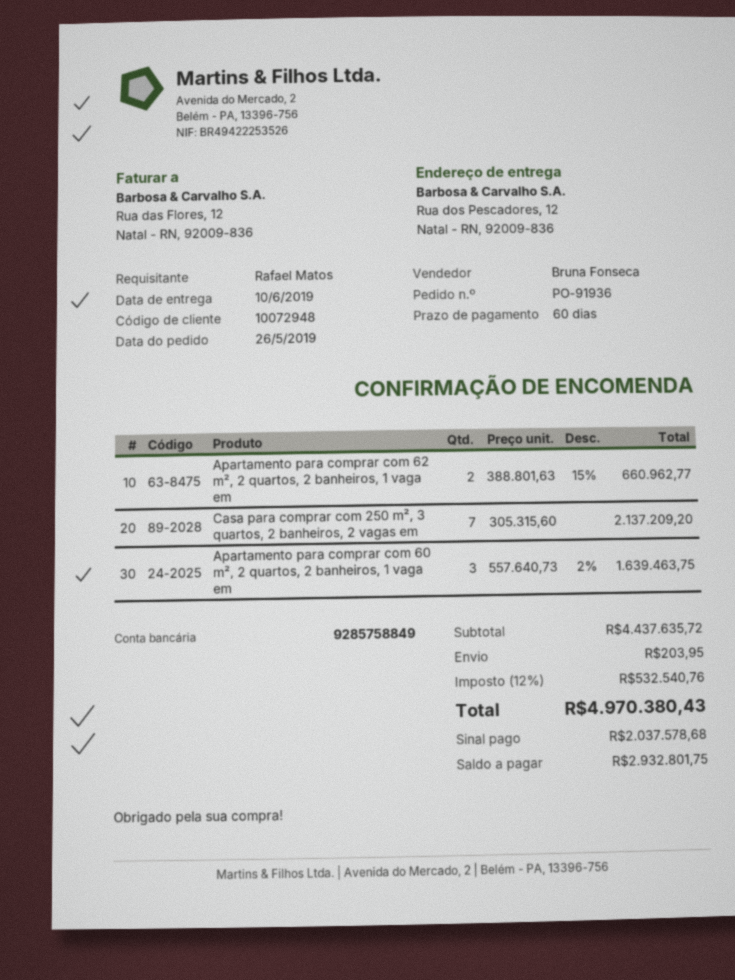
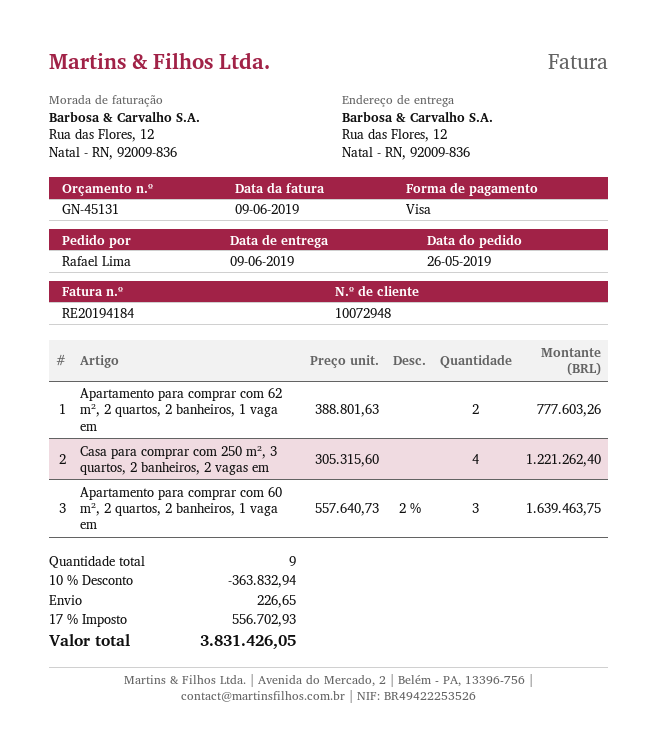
delivery date: 2019-06-10 -> 2019-06-09
ordered by: Rafael Matos -> Rafael Lima
ship to: Rua dos Pescadores, 12, Natal - RN, 92009-836 -> Rua das Flores, 12, Natal - RN, 92009-836
Apartamento para comprar com 62 m², 2 quartos, 2 banheiros, 1 vaga em: 2 x 388801.63 - 15% = 660962.77 -> 2 x 388801.63 = 777603.26
Casa para comprar com 250 m², 3 quartos, 2 banheiros, 2 vagas em: 7 x 305315.60 = 2137209.20 -> 4 x 305315.60 = 1221262.40
discount: none -> 10% = 363832.94
shipping: 203.95 -> 226.65
tax: 12% = 532540.76 -> 17% = 556702.93
total: 4970380.43 -> 3831426.05

